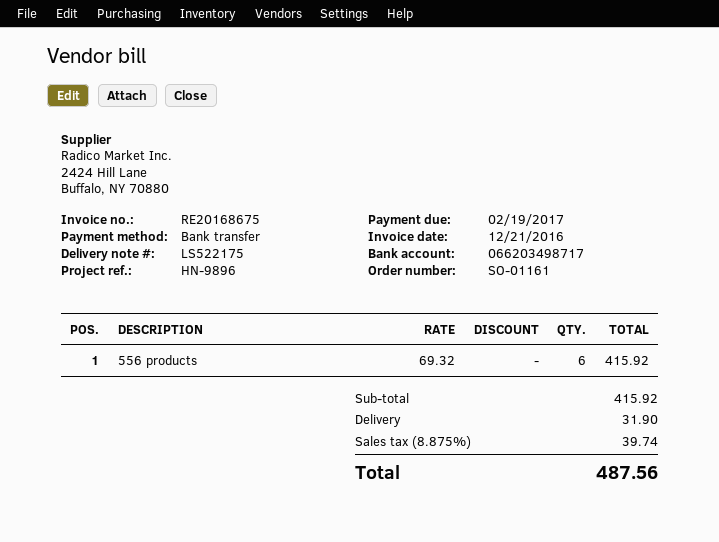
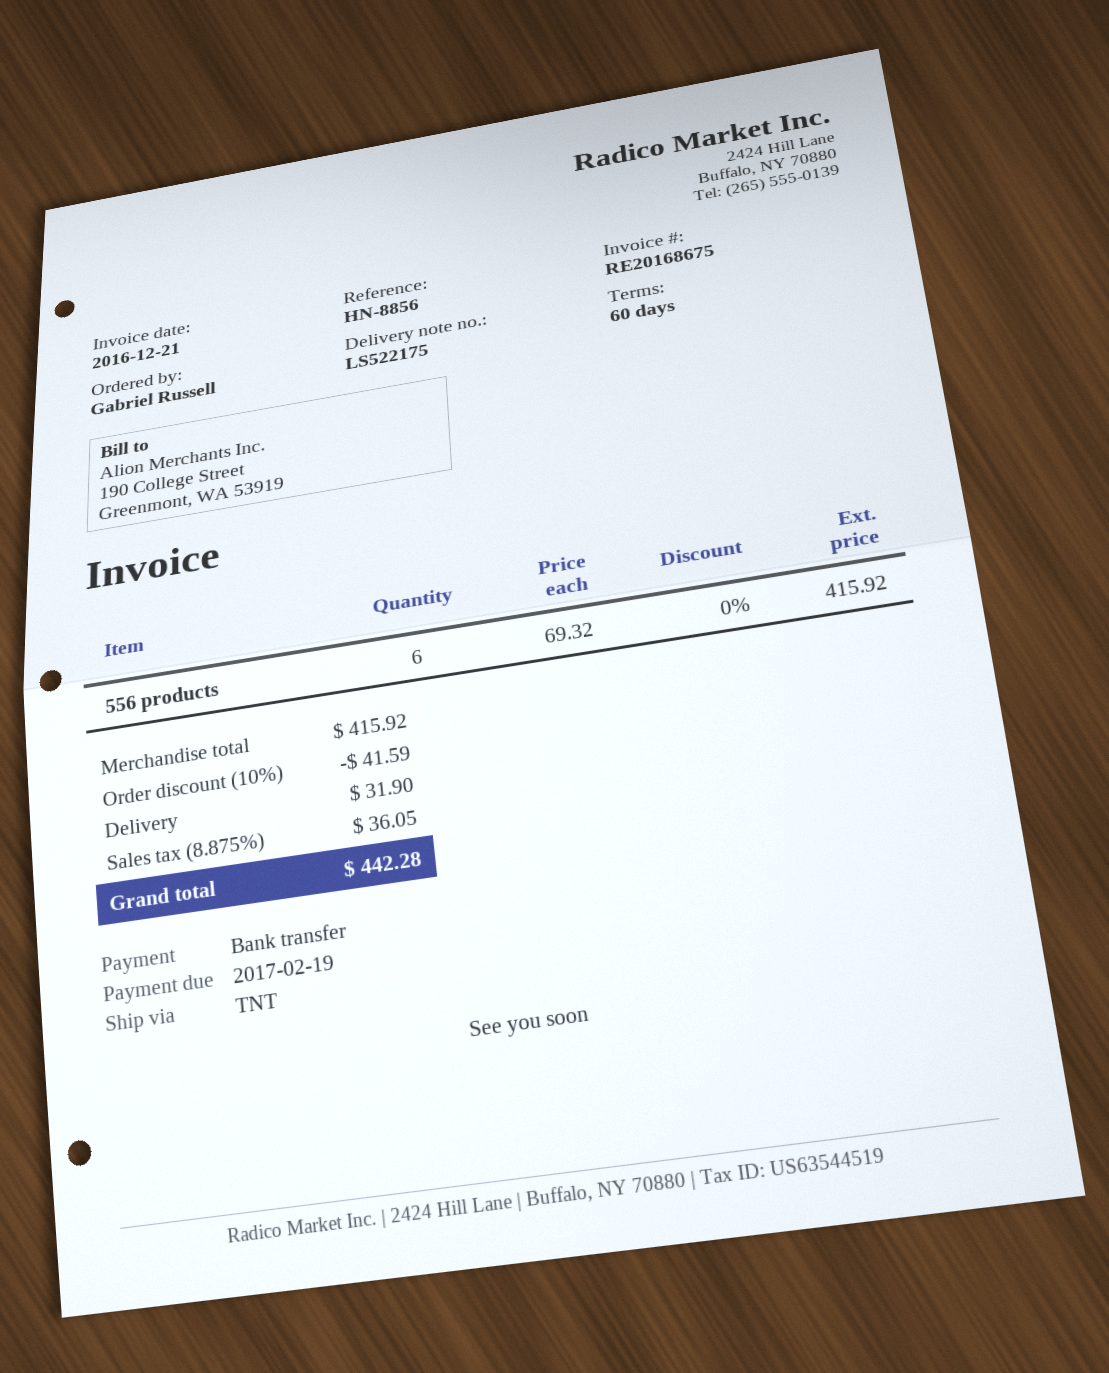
reference: HN-9896 -> HN-8856
discount: none -> 10% = 41.59
tax: 8.875% = 39.74 -> 8.875% = 36.05
total: 487.56 -> 442.28

